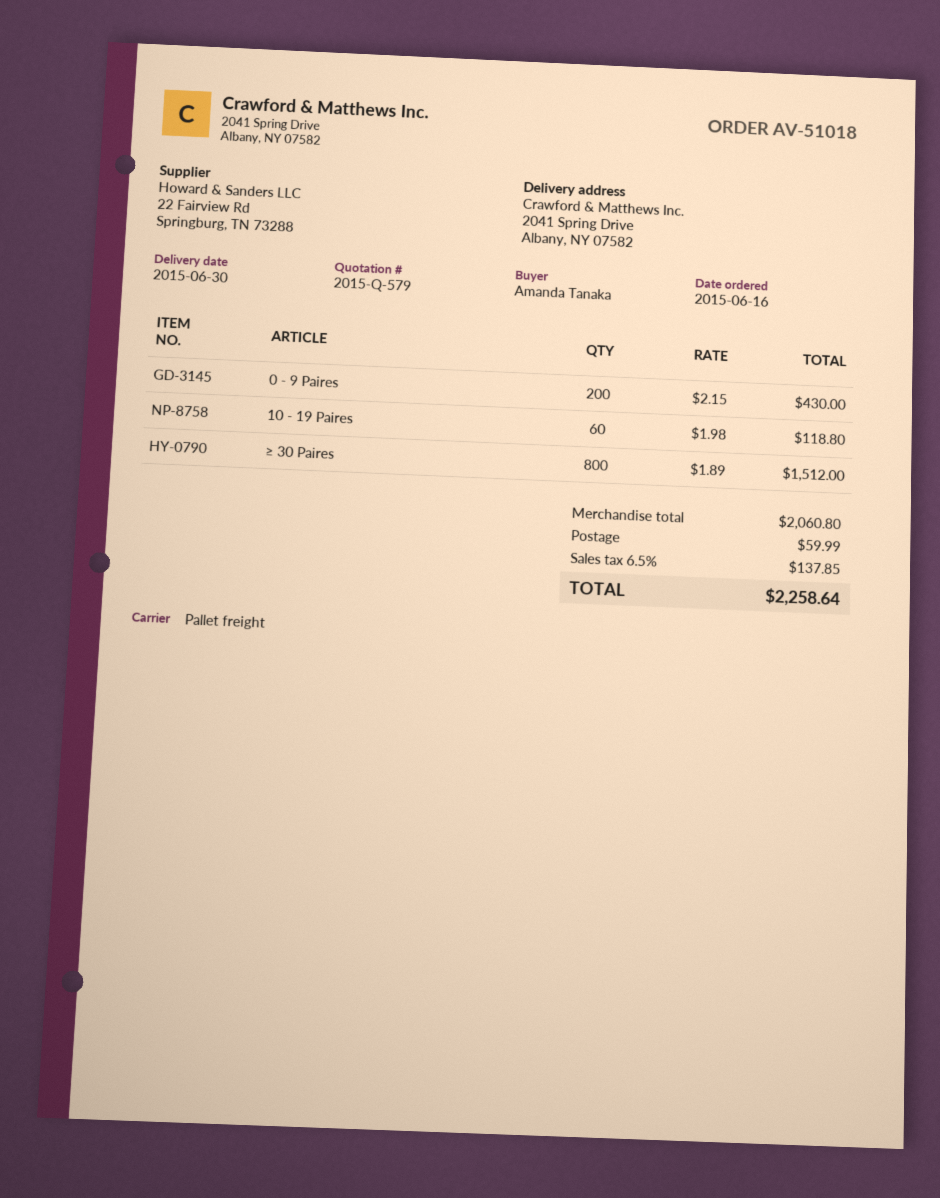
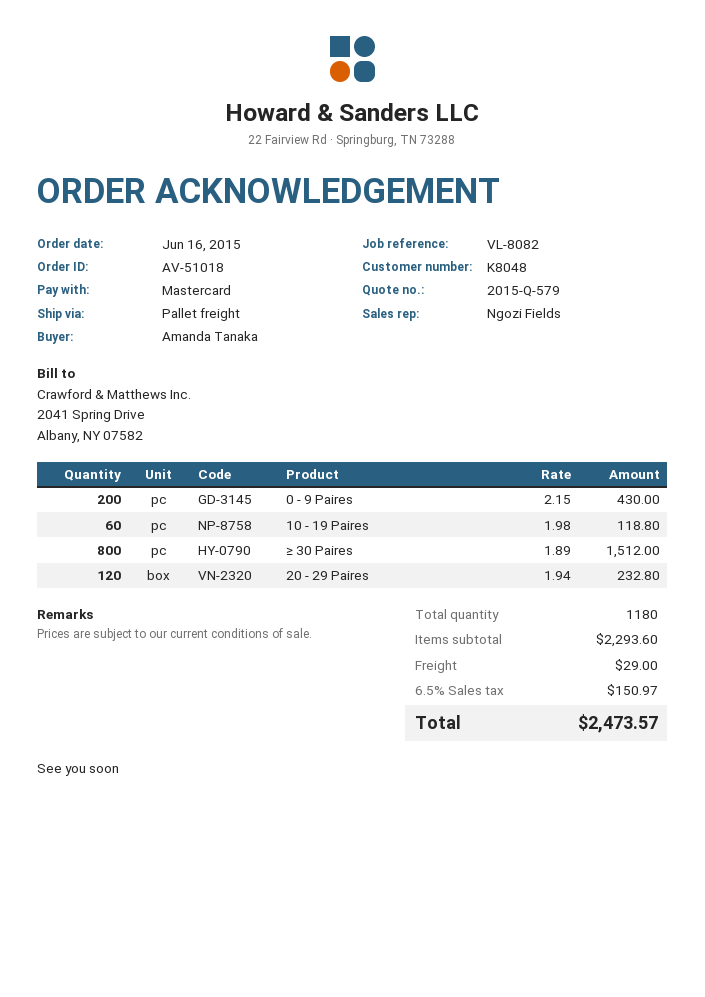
20 - 29 Paires: none -> 120 x 1.94 = 232.80
subtotal: 2060.80 -> 2293.60
shipping: 59.99 -> 29.00
tax: 6.5% = 137.85 -> 6.5% = 150.97
total: 2258.64 -> 2473.57

